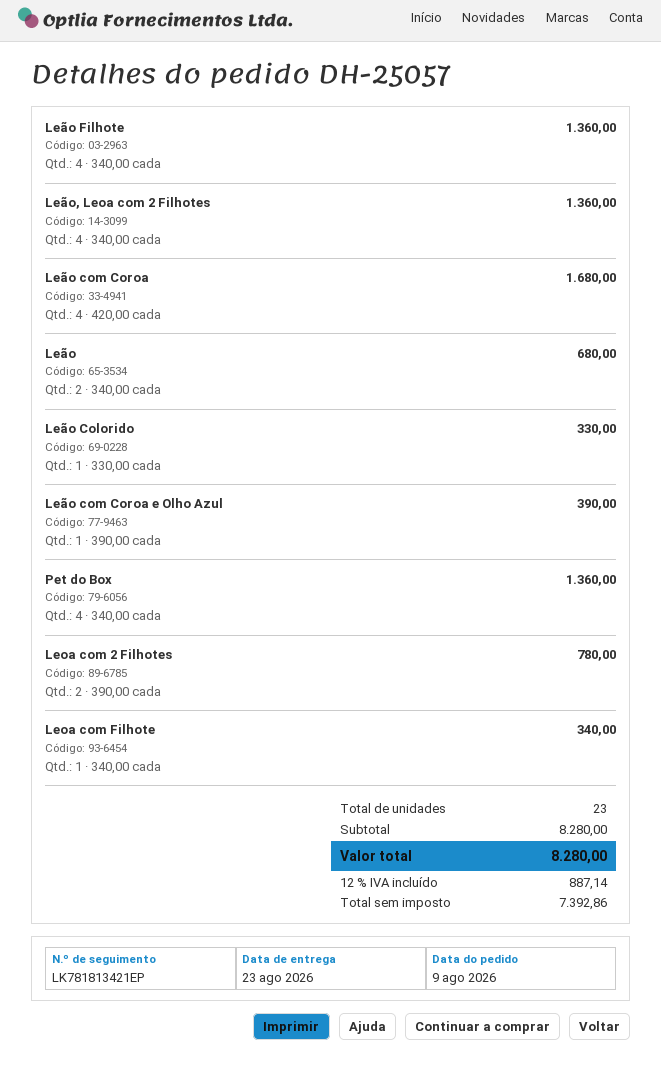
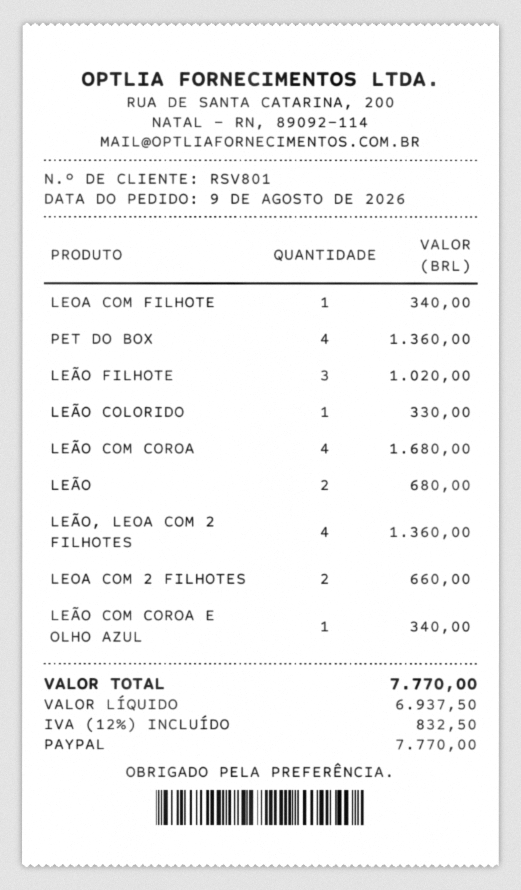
Leão Filhote: 4 for 1360.00 -> 3 for 1020.00
Leão com Coroa e Olho Azul: 1 for 390.00 -> 1 for 340.00
Leoa com 2 Filhotes: 2 for 780.00 -> 2 for 660.00
net: 7392.86 -> 6937.50
tax: 12% = 887.14 -> 12% = 832.50
total: 8280.00 -> 7770.00

